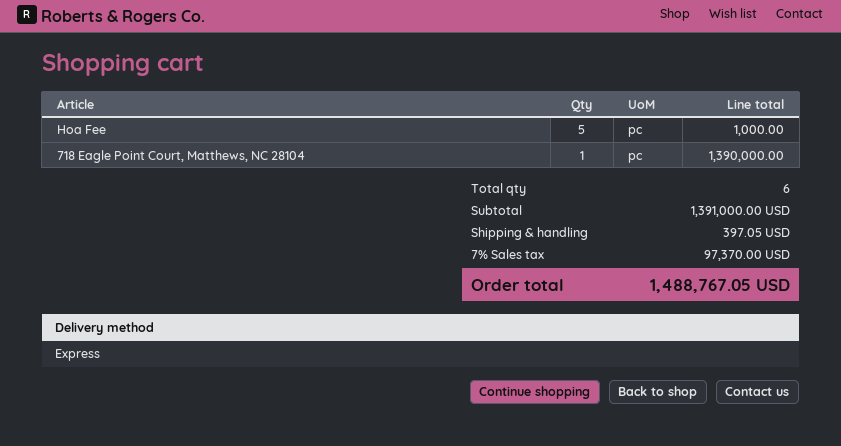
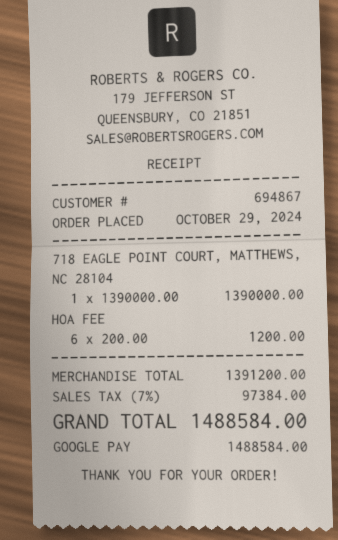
Hoa Fee: 5 for 1000.00 -> 6 for 1200.00
subtotal: 1391000.00 -> 1391200.00
shipping: 397.05 -> none
tax: 7% = 97370.00 -> 7% = 97384.00
total: 1488767.05 -> 1488584.00

